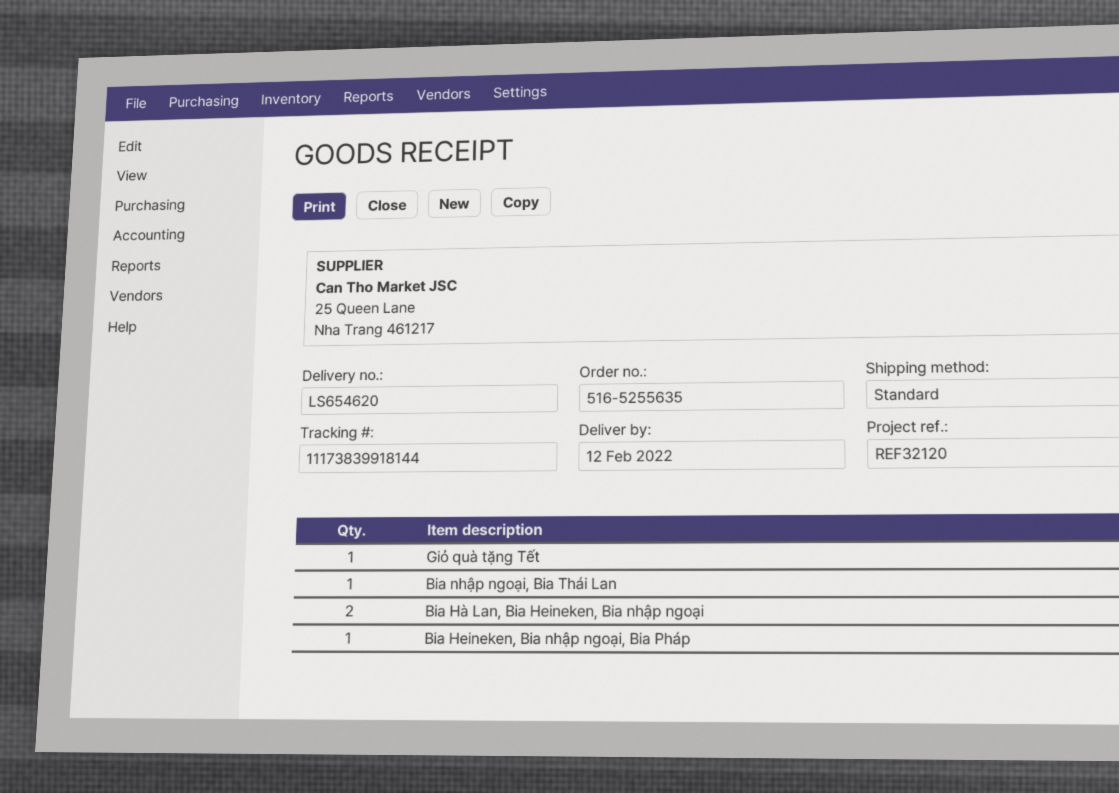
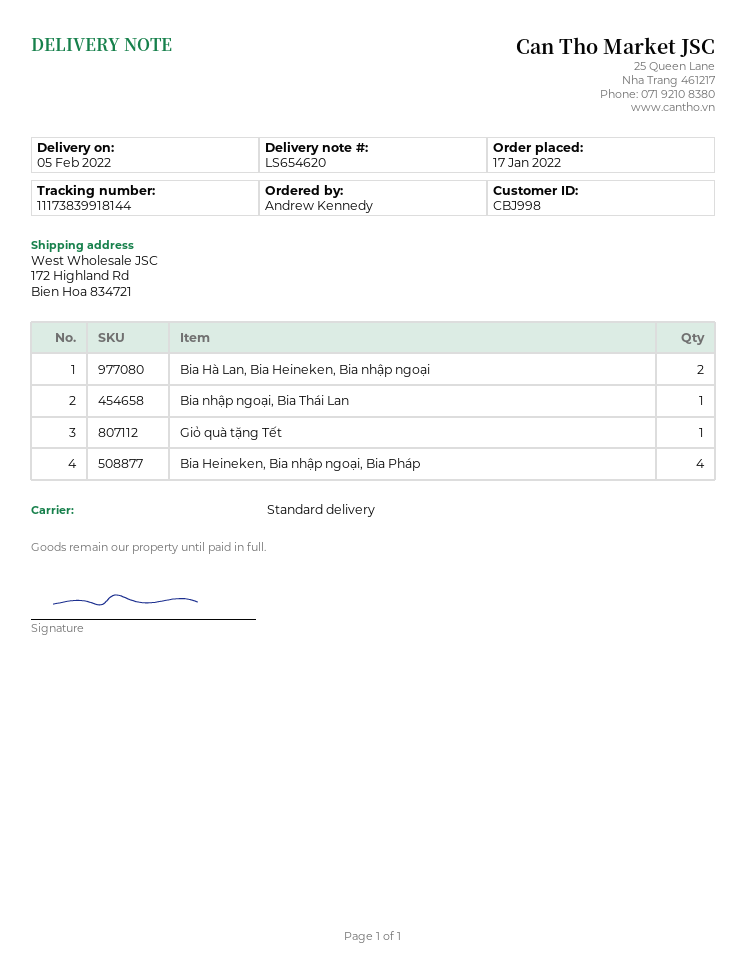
delivery date: 2022-02-12 -> 2022-02-05
Bia Heineken, Bia nhập ngoại, Bia Pháp: 1 -> 4

